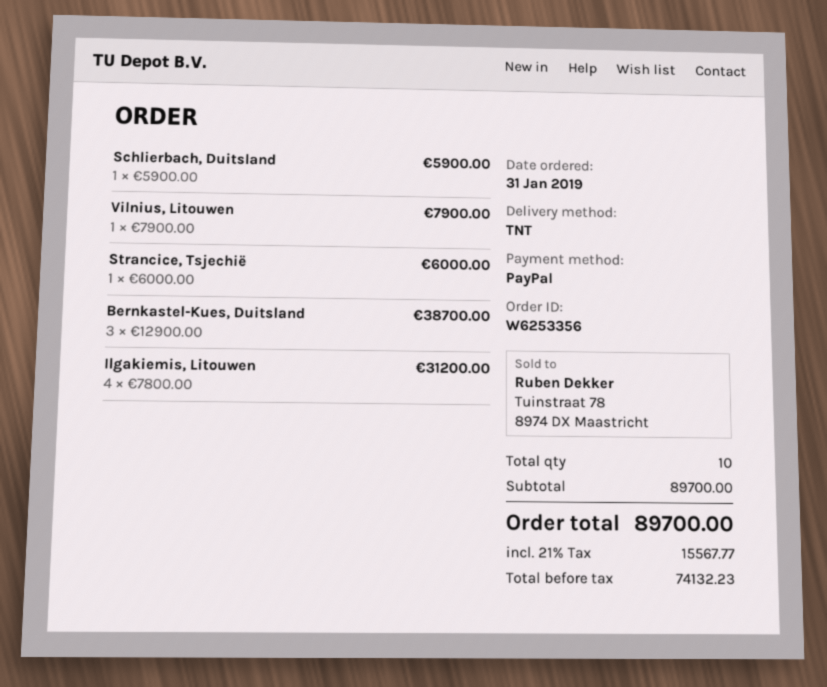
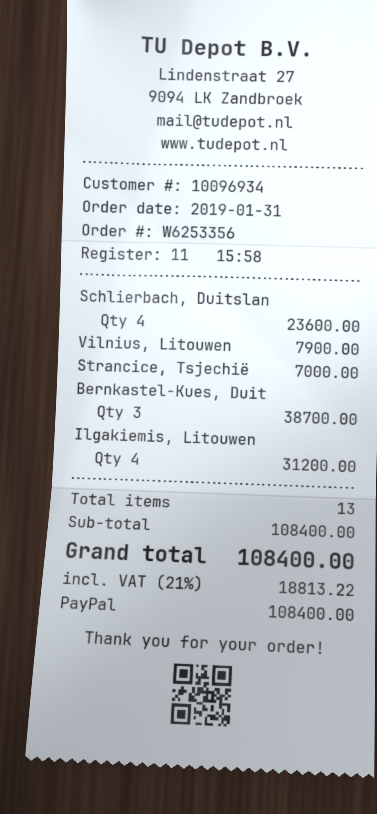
Schlierbach, Duitsland: 1 for 5900.00 -> 4 for 23600.00
Strancice, Tsjechië: 1 for 6000.00 -> 1 for 7000.00
total quantity: 10 -> 13
subtotal: 89700.00 -> 108400.00
tax: 21% = 15567.77 -> 21% = 18813.22
total: 89700.00 -> 108400.00

